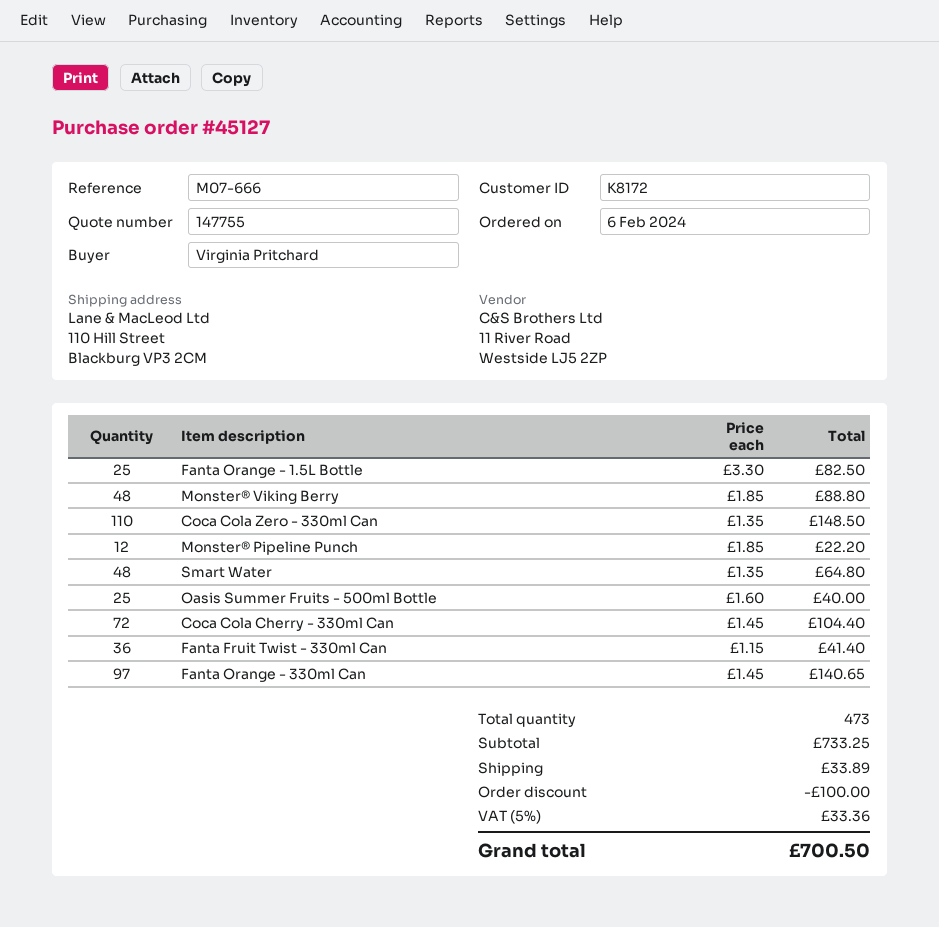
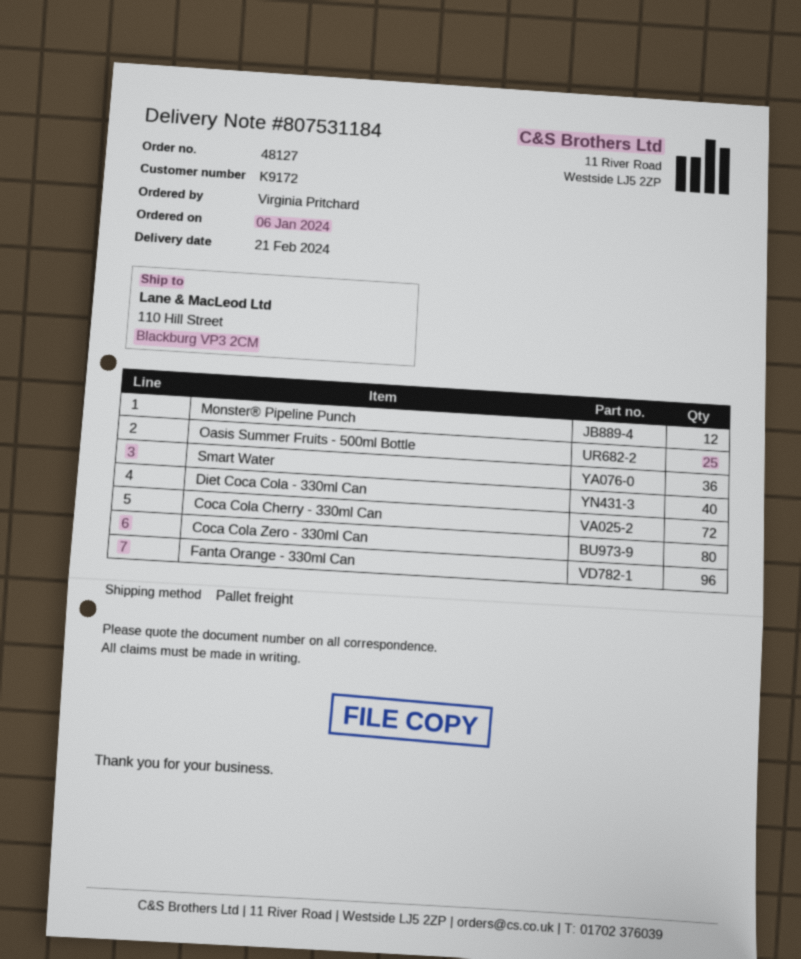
order number: 45127 -> 48127
order date: 2024-02-06 -> 2024-01-06
customer number: K8172 -> K9172
Fanta Orange - 1.5L Bottle: 25 -> none
Monster® Viking Berry: 48 -> none
Coca Cola Zero - 330ml Can: 110 -> 80
Smart Water: 48 -> 36
Fanta Fruit Twist - 330ml Can: 36 -> none
Fanta Orange - 330ml Can: 97 -> 96
Diet Coca Cola - 330ml Can: none -> 40

